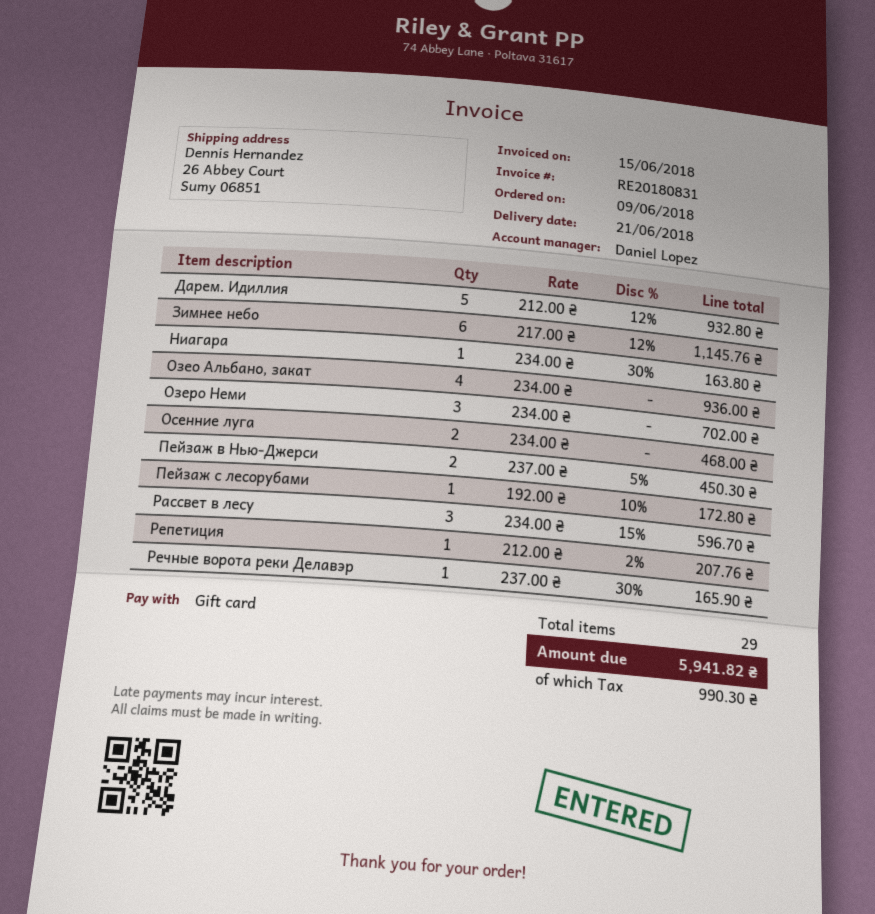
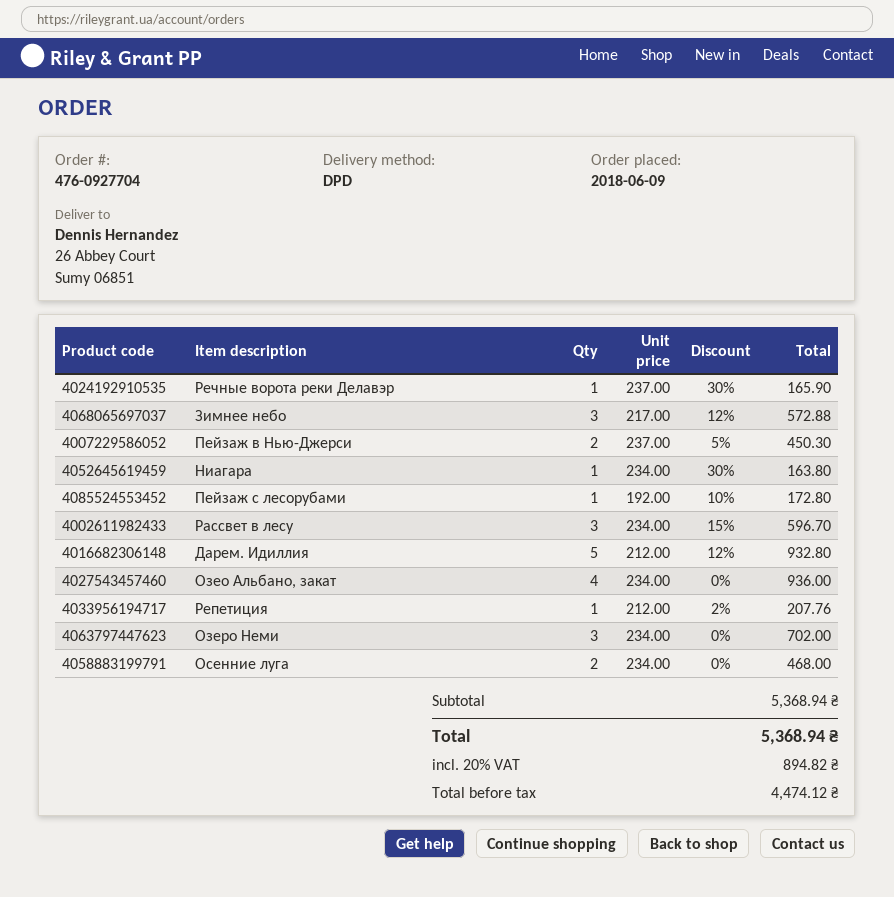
Зимнее небо: 6 x 217.00 - 12% = 1145.76 -> 3 x 217.00 - 12% = 572.88
tax: 990.30 -> 894.82
total: 5941.82 -> 5368.94

